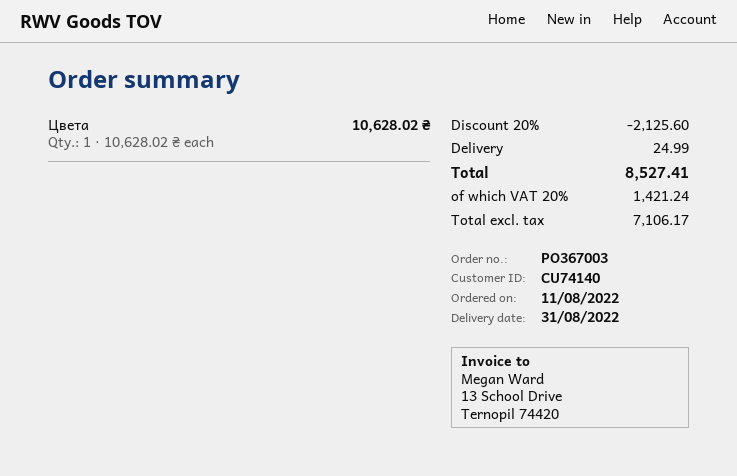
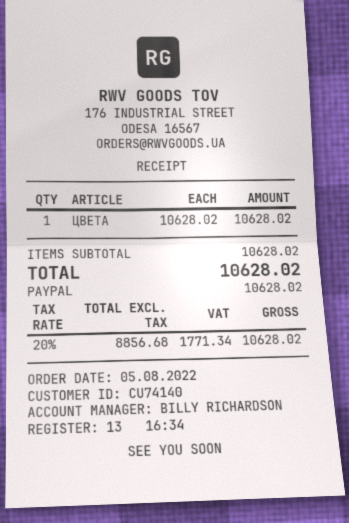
order date: 2022-08-11 -> 2022-08-05
discount: 20% = 2125.60 -> none
shipping: 24.99 -> none
net: 7106.17 -> 8856.68
tax: 20% = 1421.24 -> 20% = 1771.34
total: 8527.41 -> 10628.02

